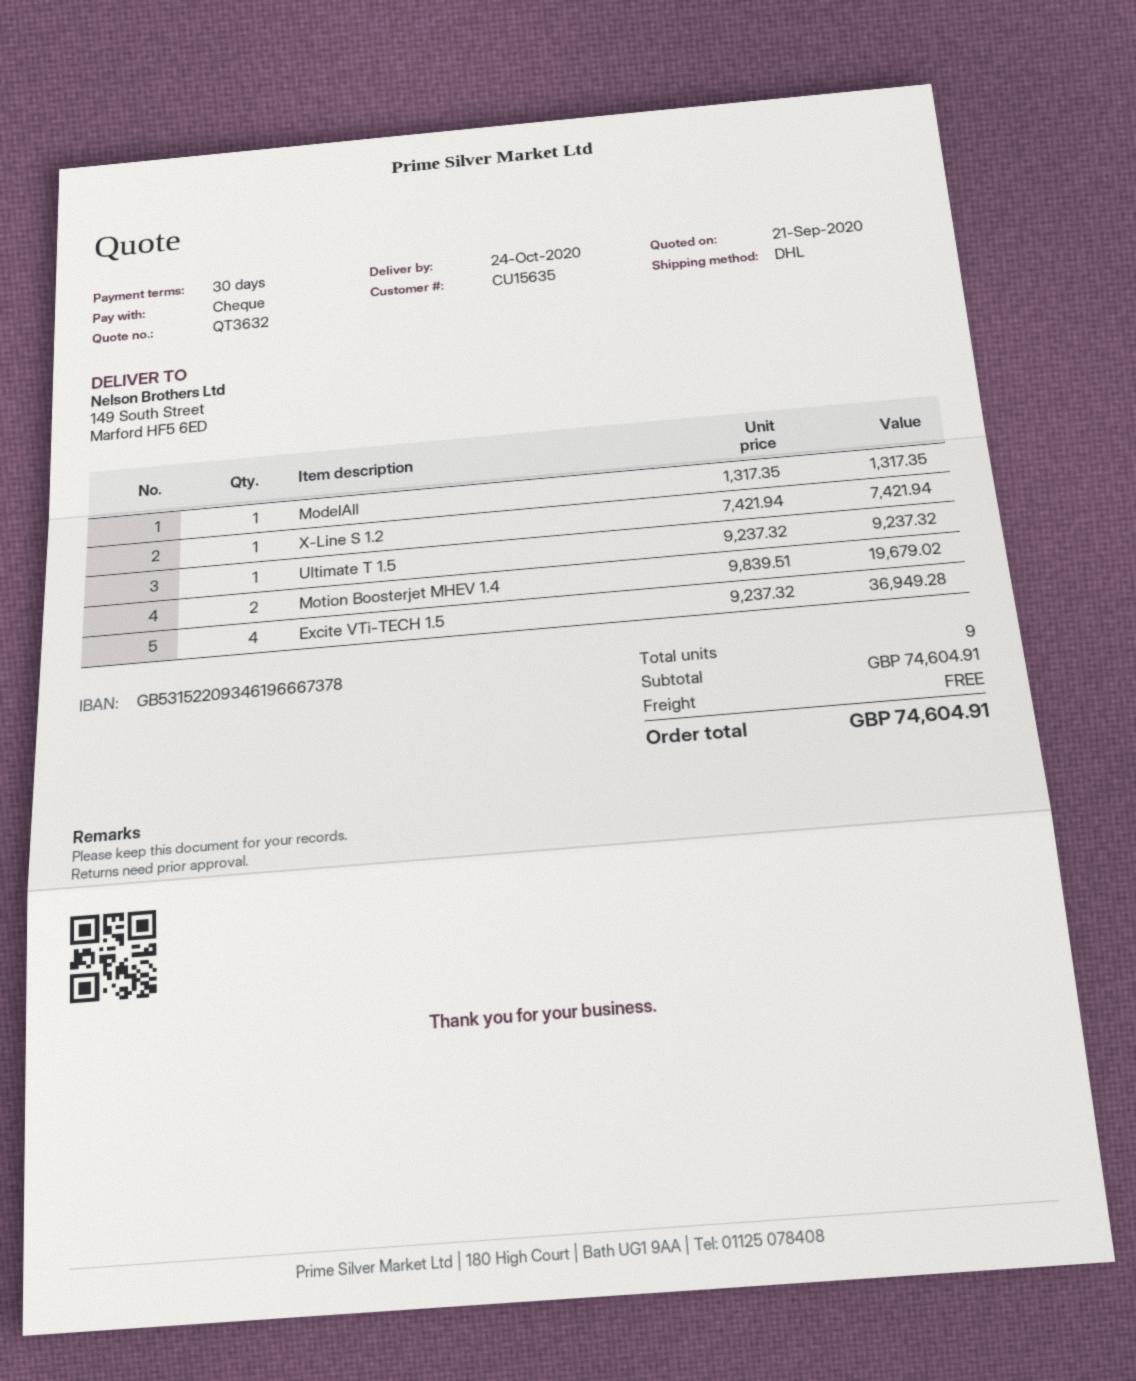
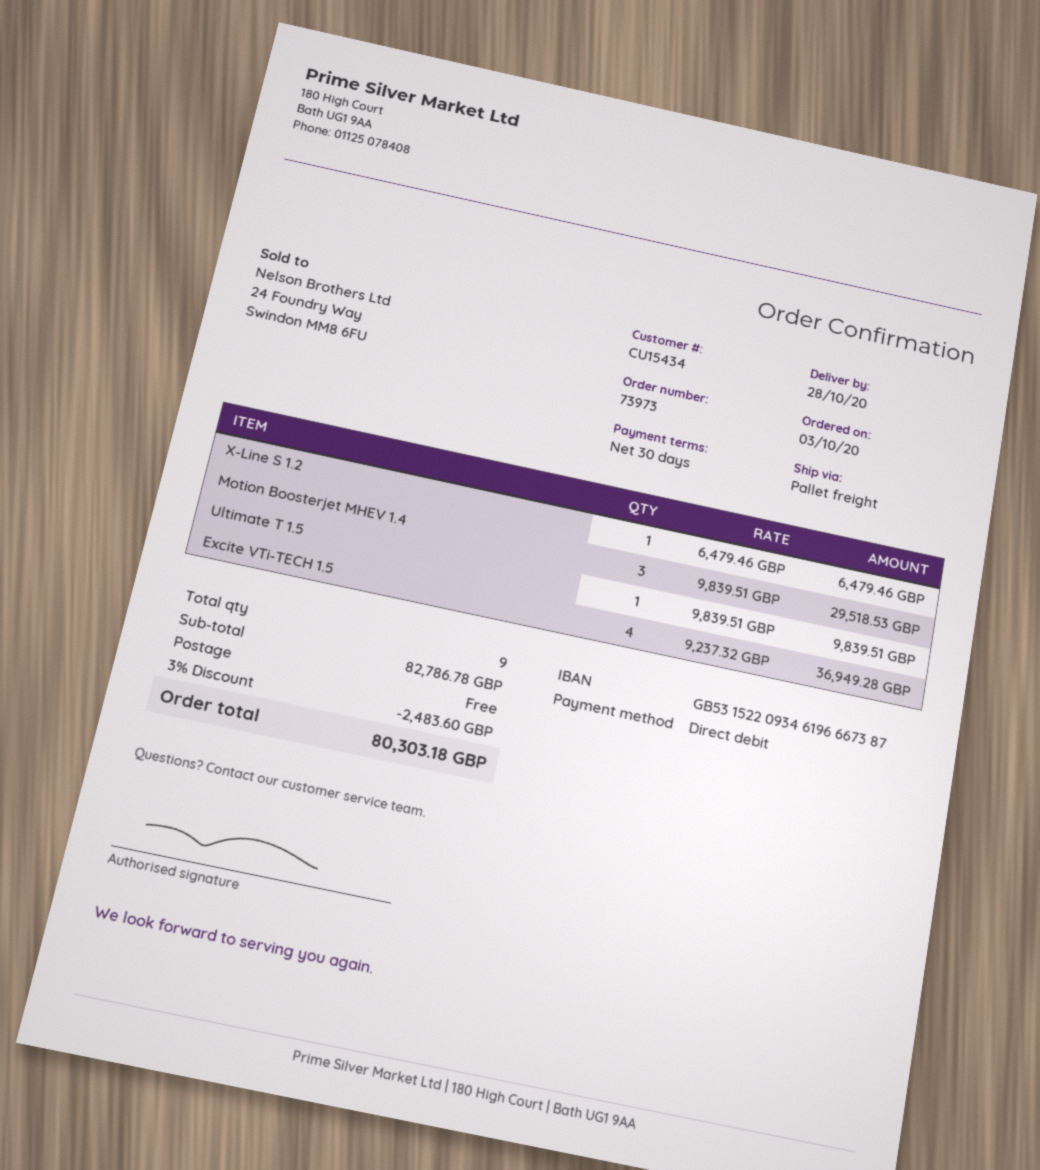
delivery date: 2020-10-24 -> 2020-10-28
customer number: CU15635 -> CU15434
payment method: cheque -> direct debit
bank account: GB53152209346196667378 -> GB53152209346196667387
shipping method: DHL -> pallet freight
ModelAll: 1 x 1317.35 = 1317.35 -> none
X-Line S 1.2: 1 x 7421.94 = 7421.94 -> 1 x 6479.46 = 6479.46
Ultimate T 1.5: 1 x 9237.32 = 9237.32 -> 1 x 9839.51 = 9839.51
Motion Boosterjet MHEV 1.4: 2 x 9839.51 = 19679.02 -> 3 x 9839.51 = 29518.53
subtotal: 74604.91 -> 82786.78
discount: none -> 3% = 2483.60
total: 74604.91 -> 80303.18

